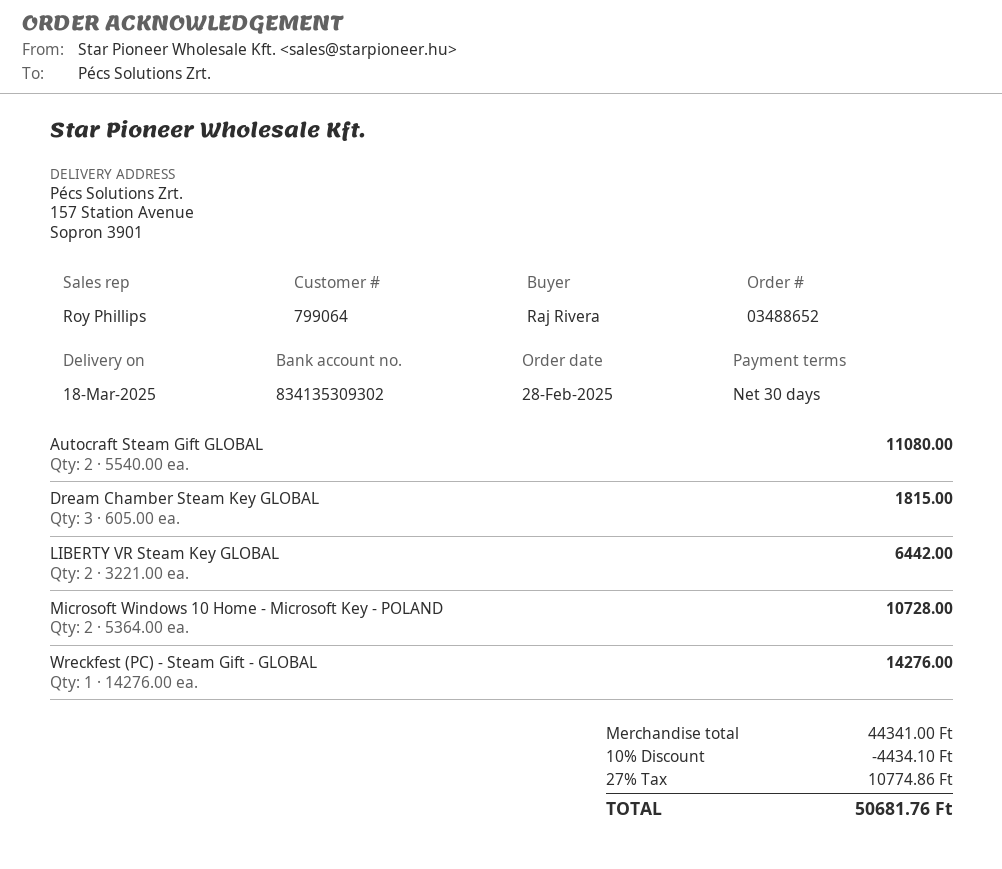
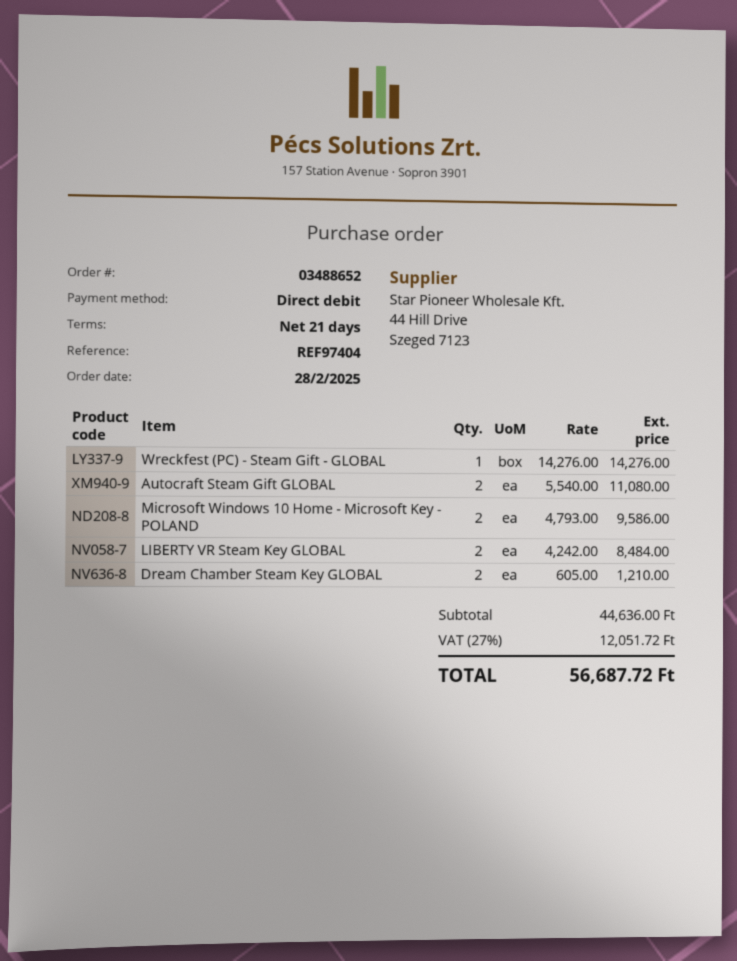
payment terms: 30 days -> 21 days
Dream Chamber Steam Key GLOBAL: 3 x 605.00 = 1815.00 -> 2 x 605.00 = 1210.00
LIBERTY VR Steam Key GLOBAL: 2 x 3221.00 = 6442.00 -> 2 x 4242.00 = 8484.00
Microsoft Windows 10 Home - Microsoft Key - POLAND: 2 x 5364.00 = 10728.00 -> 2 x 4793.00 = 9586.00
subtotal: 44341.00 -> 44636.00
discount: 10% = 4434.10 -> none
tax: 27% = 10774.86 -> 27% = 12051.72
total: 50681.76 -> 56687.72

